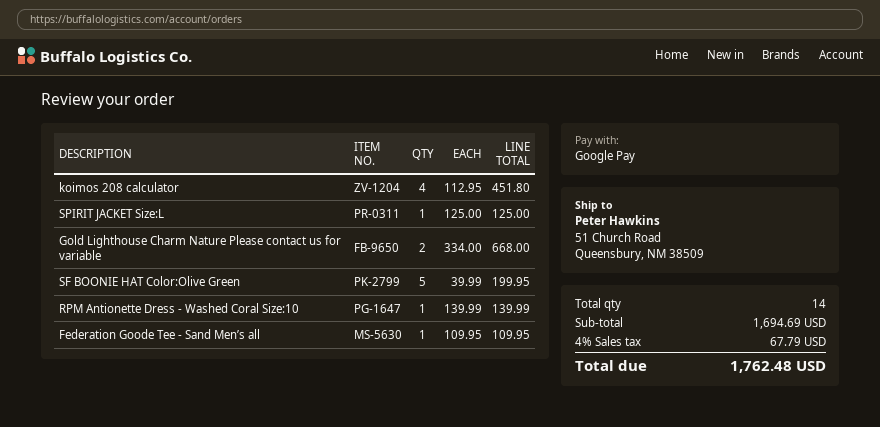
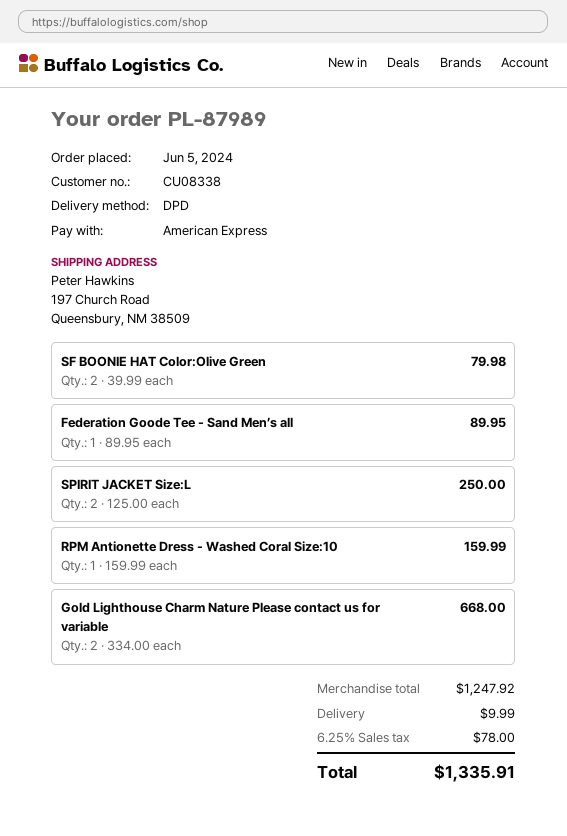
payment method: Google Pay -> American Express
ship to: 51 Church Road, Queensbury, NM 38509 -> 197 Church Road, Queensbury, NM 38509
koimos 208 calculator: 4 x 112.95 = 451.80 -> none
SPIRIT JACKET Size:L: 1 x 125.00 = 125.00 -> 2 x 125.00 = 250.00
SF BOONIE HAT Color:Olive Green: 5 x 39.99 = 199.95 -> 2 x 39.99 = 79.98
RPM Antionette Dress - Washed Coral Size:10: 1 x 139.99 = 139.99 -> 1 x 159.99 = 159.99
Federation Goode Tee - Sand Men’s all: 1 x 109.95 = 109.95 -> 1 x 89.95 = 89.95
subtotal: 1694.69 -> 1247.92
shipping: none -> 9.99
tax: 4% = 67.79 -> 6.25% = 78.00
total: 1762.48 -> 1335.91

